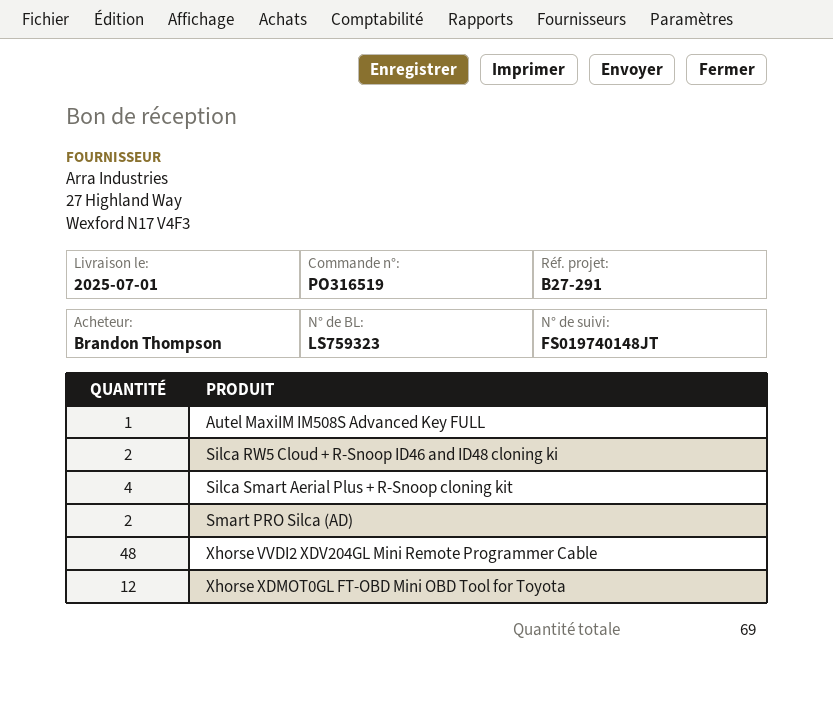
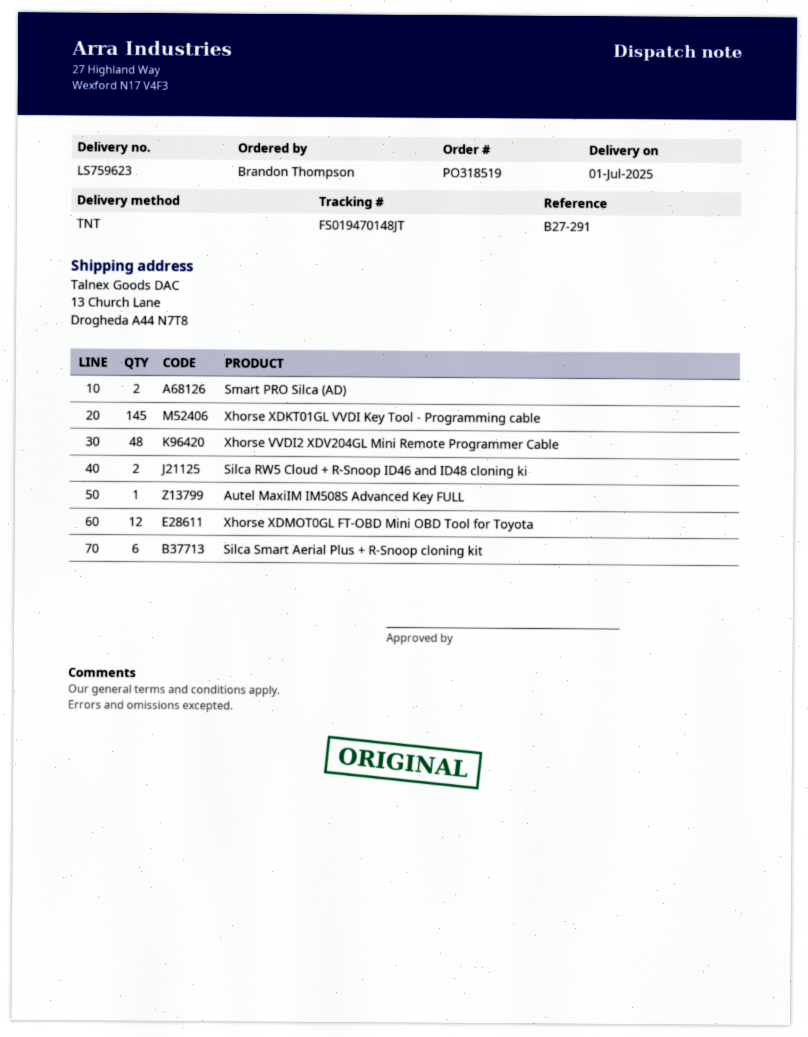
order number: PO316519 -> PO318519
delivery note number: LS759323 -> LS759623
tracking number: FS019740148JT -> FS019470148JT
Silca Smart Aerial Plus + R-Snoop cloning kit: 4 -> 6
Xhorse XDKT01GL VVDI Key Tool - Programming cable: none -> 145

